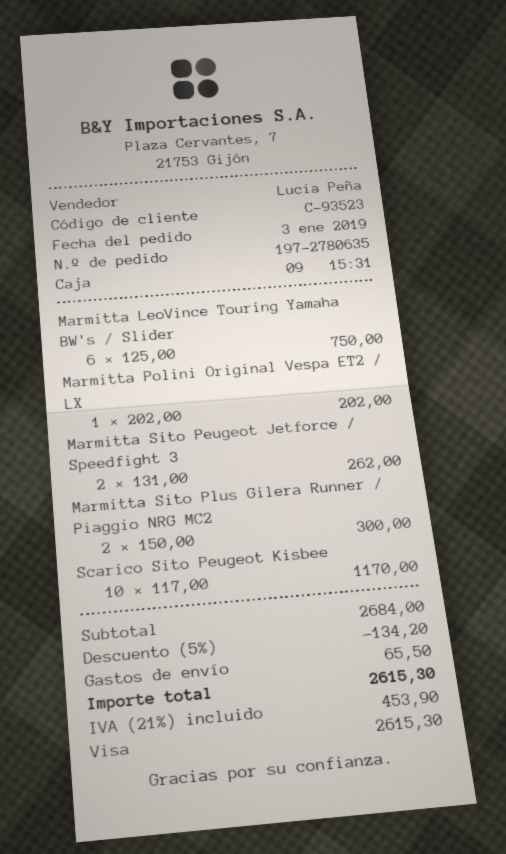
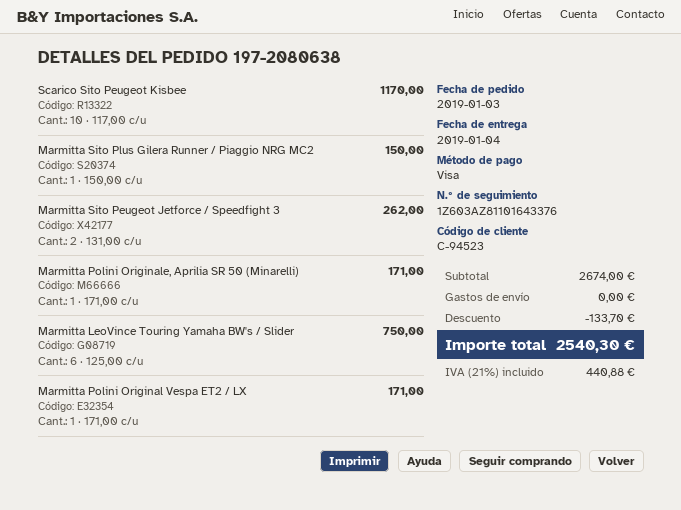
order number: 197-2780635 -> 197-2080638
customer number: C-93523 -> C-94523
Marmitta Polini Original Vespa ET2 / LX: 1 x 202.00 = 202.00 -> 1 x 171.00 = 171.00
Marmitta Sito Plus Gilera Runner / Piaggio NRG MC2: 2 x 150.00 = 300.00 -> 1 x 150.00 = 150.00
Marmitta Polini Originale, Aprilia SR 50 (Minarelli): none -> 1 x 171.00 = 171.00
subtotal: 2684.00 -> 2674.00
discount: 134.20 -> 133.70
shipping: 65.50 -> 0.00
tax: 21% = 453.90 -> 21% = 440.88
total: 2615.30 -> 2540.30

